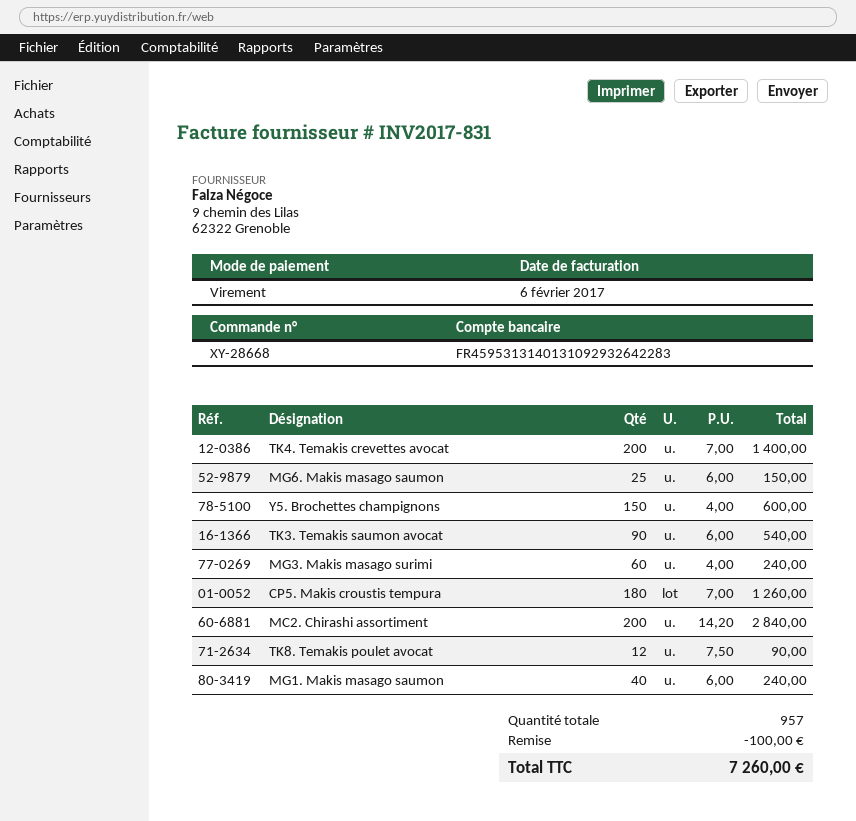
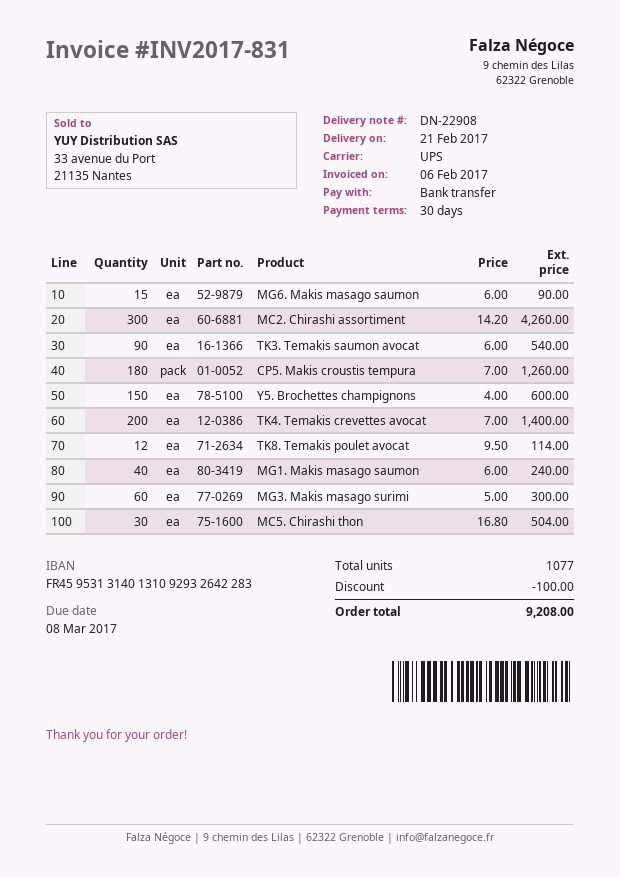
MG6. Makis masago saumon: 25 x 6.00 = 150.00 -> 15 x 6.00 = 90.00
MG3. Makis masago surimi: 60 x 4.00 = 240.00 -> 60 x 5.00 = 300.00
MC2. Chirashi assortiment: 200 x 14.20 = 2840.00 -> 300 x 14.20 = 4260.00
TK8. Temakis poulet avocat: 12 x 7.50 = 90.00 -> 12 x 9.50 = 114.00
MC5. Chirashi thon: none -> 30 x 16.80 = 504.00
total quantity: 957 -> 1077
total: 7260.00 -> 9208.00

